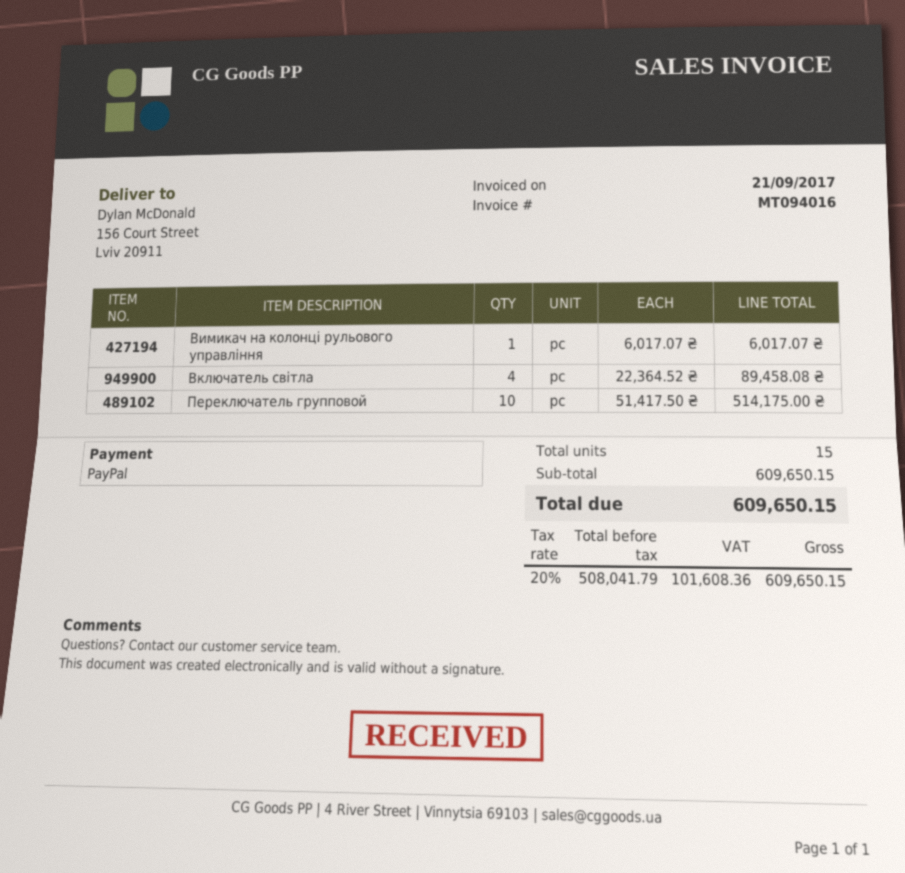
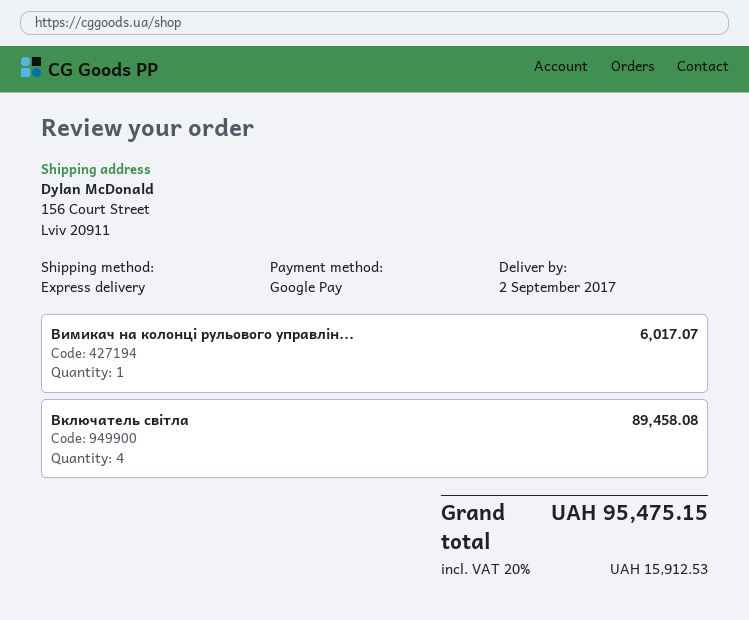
payment method: PayPal -> Google Pay
Переключатель групповой: 10 for 514175.00 -> none
tax: 20% = 101608.36 -> 20% = 15912.53
total: 609650.15 -> 95475.15

